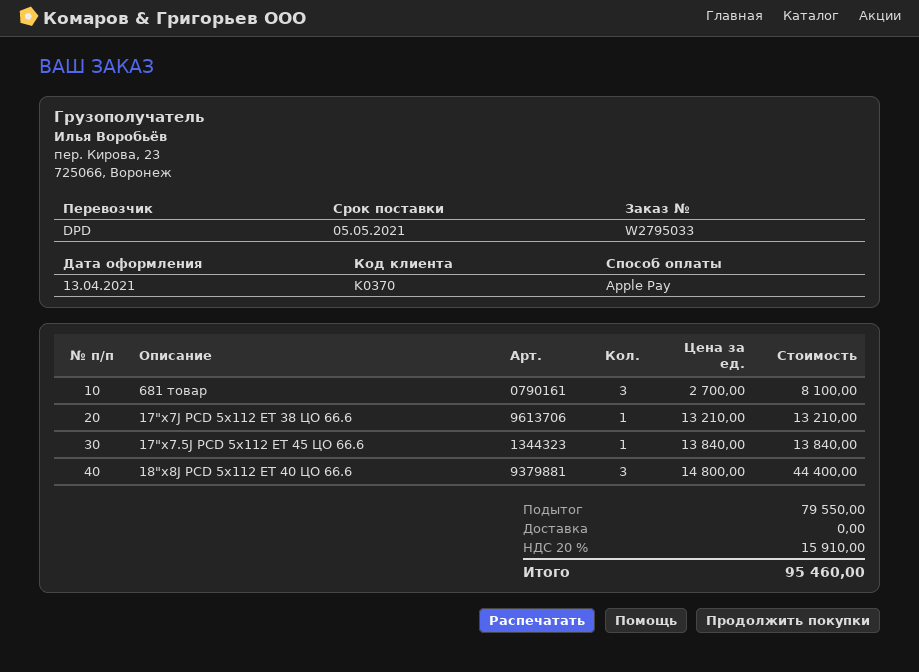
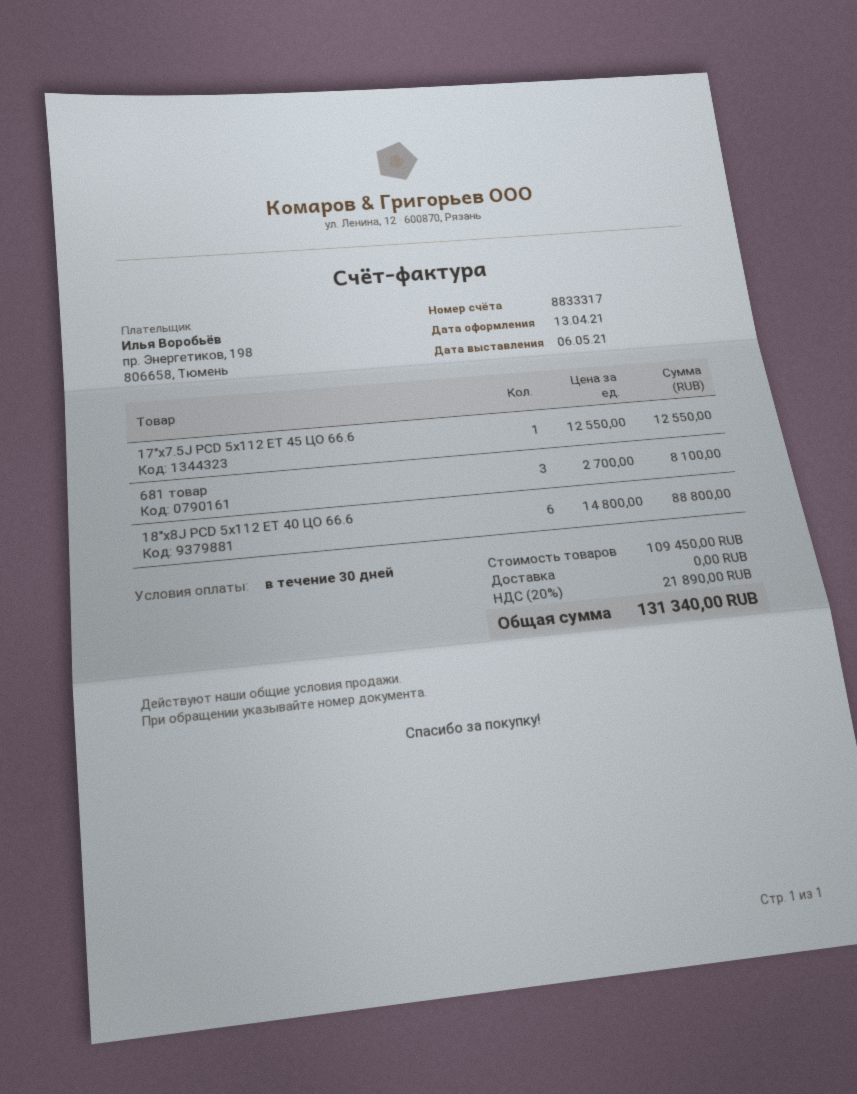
17"x7J PCD 5x112 ЕТ 38 ЦО 66.6: 1 x 13210.00 = 13210.00 -> none
17"x7.5J PCD 5x112 ЕТ 45 ЦО 66.6: 1 x 13840.00 = 13840.00 -> 1 x 12550.00 = 12550.00
18"x8J PCD 5x112 ЕТ 40 ЦО 66.6: 3 x 14800.00 = 44400.00 -> 6 x 14800.00 = 88800.00
subtotal: 79550.00 -> 109450.00
tax: 20% = 15910.00 -> 20% = 21890.00
total: 95460.00 -> 131340.00

